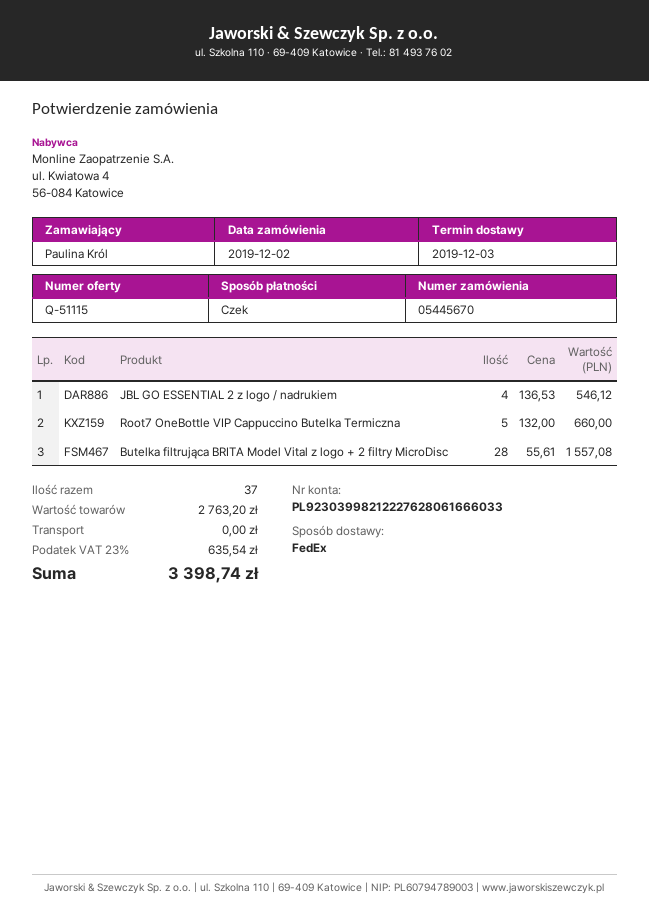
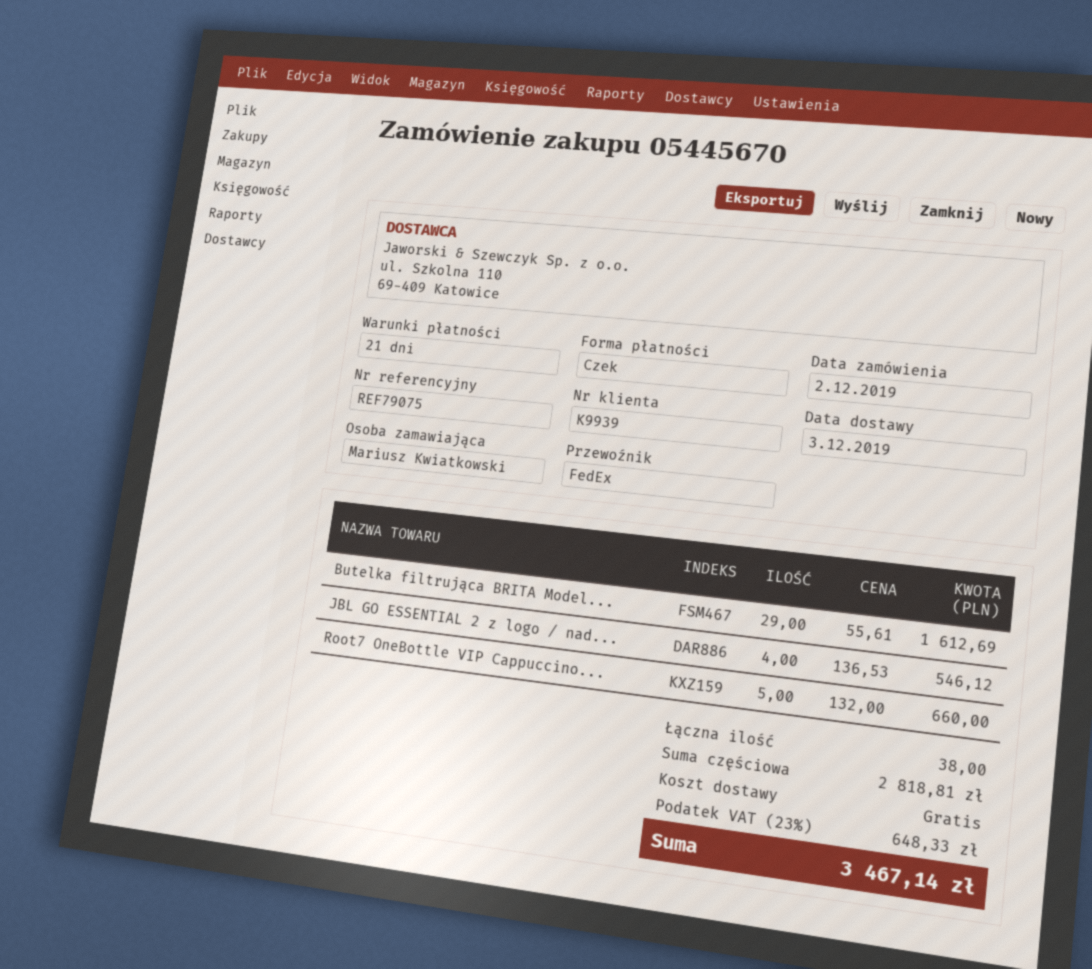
ordered by: Paulina Król -> Mariusz Kwiatkowski
Butelka filtrująca BRITA Model Vital z logo + 2 filtry MicroDisc: 28 x 55.61 = 1557.08 -> 29 x 55.61 = 1612.69
total quantity: 37 -> 38
subtotal: 2763.20 -> 2818.81
tax: 23% = 635.54 -> 23% = 648.33
total: 3398.74 -> 3467.14

